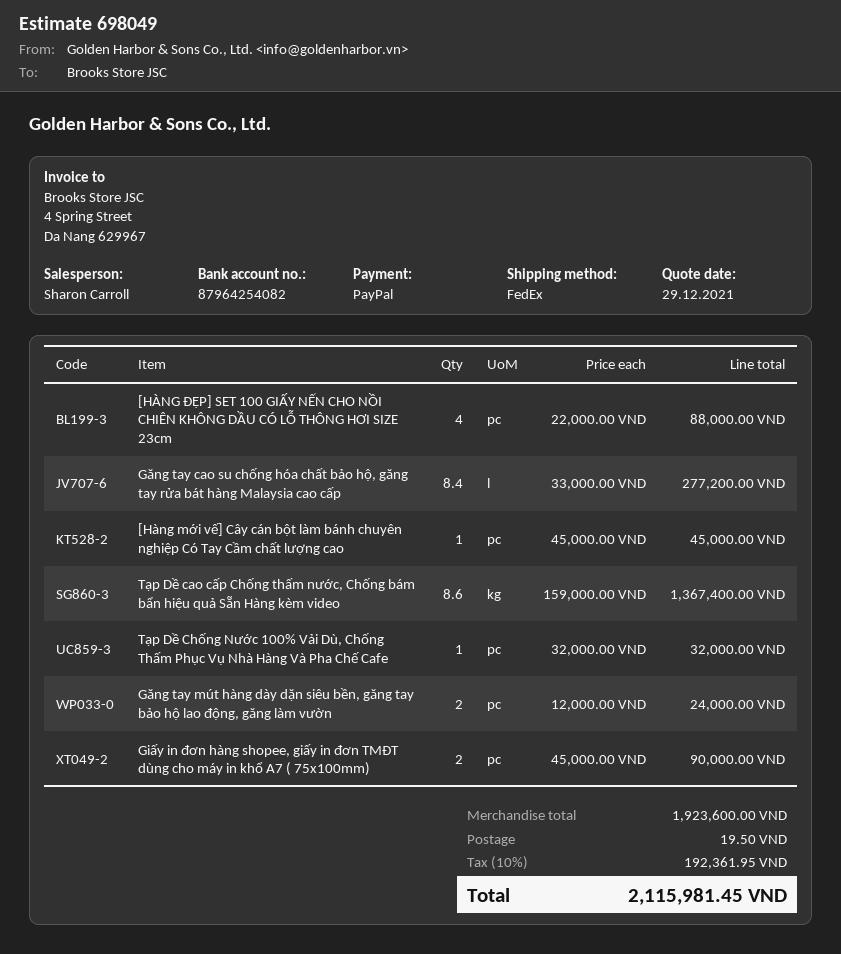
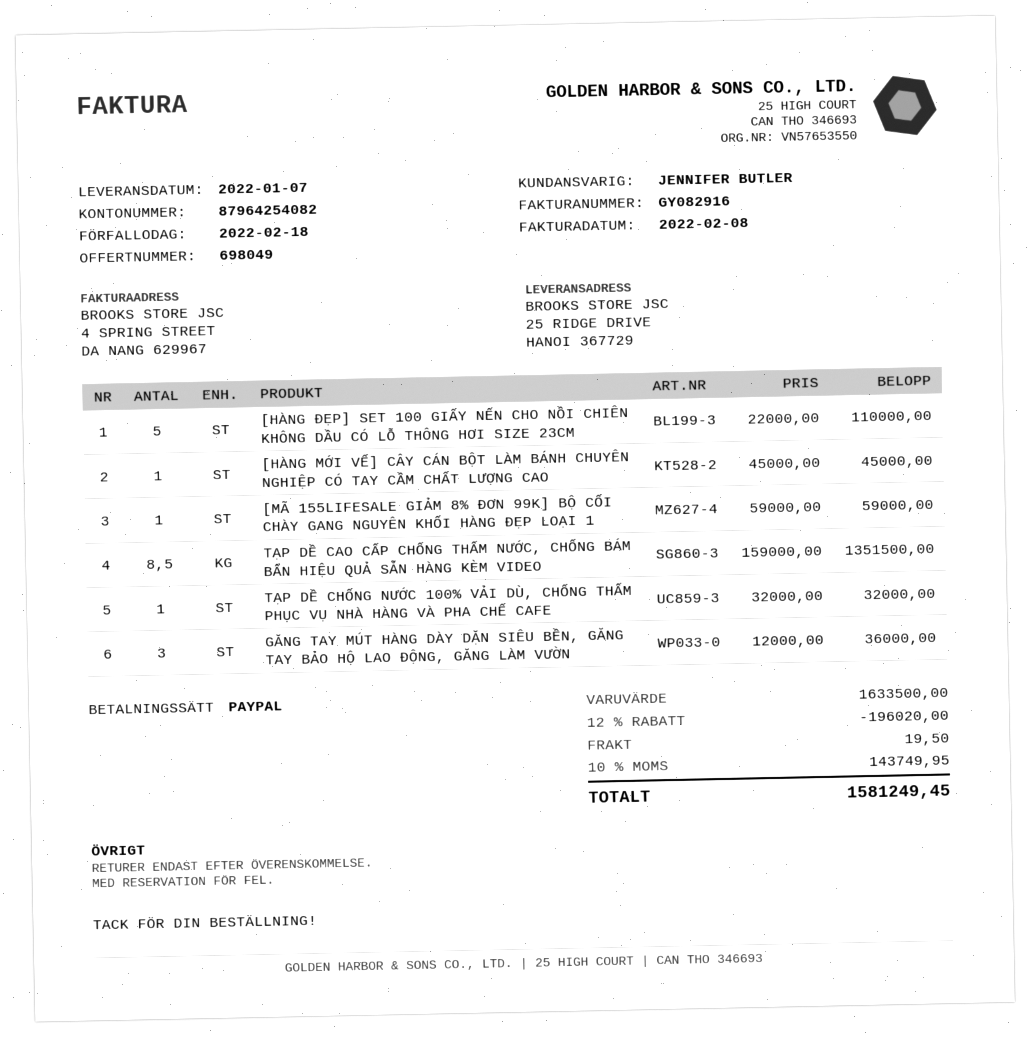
sales rep: Sharon Carroll -> JENNIFER BUTLER
[HÀNG ĐẸP] SET 100 GIẤY NẾN CHO NỒI CHIÊN KHÔNG DẦU CÓ LỖ THÔNG HƠI SIZE 23cm: 4 x 22000.00 = 88000.00 -> 5 x 22000.00 = 110000.00
Găng tay cao su chống hóa chất bảo hộ, găng tay rửa bát hàng Malaysia cao cấp: 8.4 x 33000.00 = 277200.00 -> none
Tạp Dề cao cấp Chống thấm nước, Chống bám bẩn hiệu quả Sẵn Hàng kèm video: 8.6 x 159000.00 = 1367400.00 -> 8.5 x 159000.00 = 1351500.00
Găng tay mút hàng dày dặn siêu bền, găng tay bảo hộ lao động, găng làm vườn: 2 x 12000.00 = 24000.00 -> 3 x 12000.00 = 36000.00
Giấy in đơn hàng shopee, giấy in đơn TMĐT dùng cho máy in khổ A7 ( 75x100mm): 2 x 45000.00 = 90000.00 -> none
[MÃ 155LIFESALE GIẢM 8% ĐƠN 99K] BỘ CỐI CHÀY GANG NGUYÊN KHỐI HÀNG ĐẸP LOẠI 1: none -> 1 x 59000.00 = 59000.00
subtotal: 1923600.00 -> 1633500.00
discount: none -> 12% = 196020.00
tax: 10% = 192361.95 -> 10% = 143749.95
total: 2115981.45 -> 1581249.45

